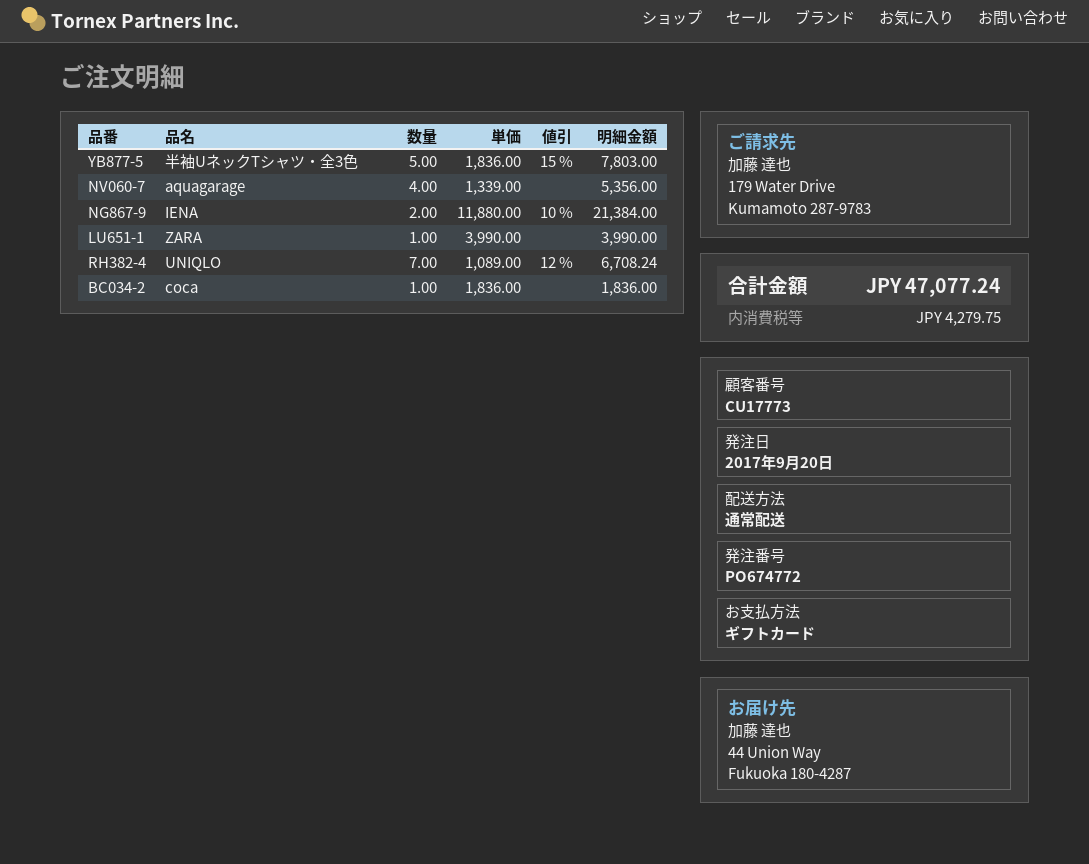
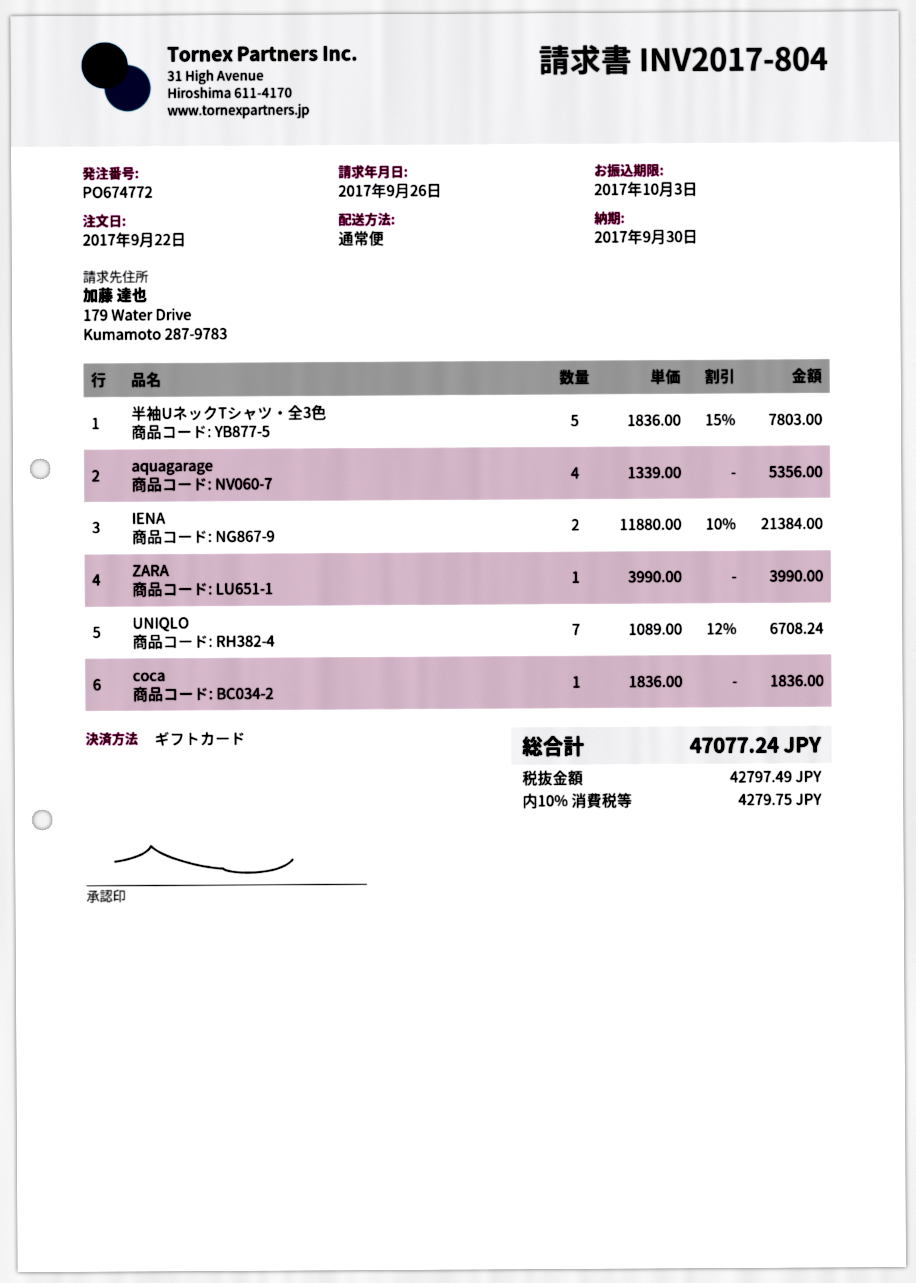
order date: 2017-09-20 -> 2017-09-22

